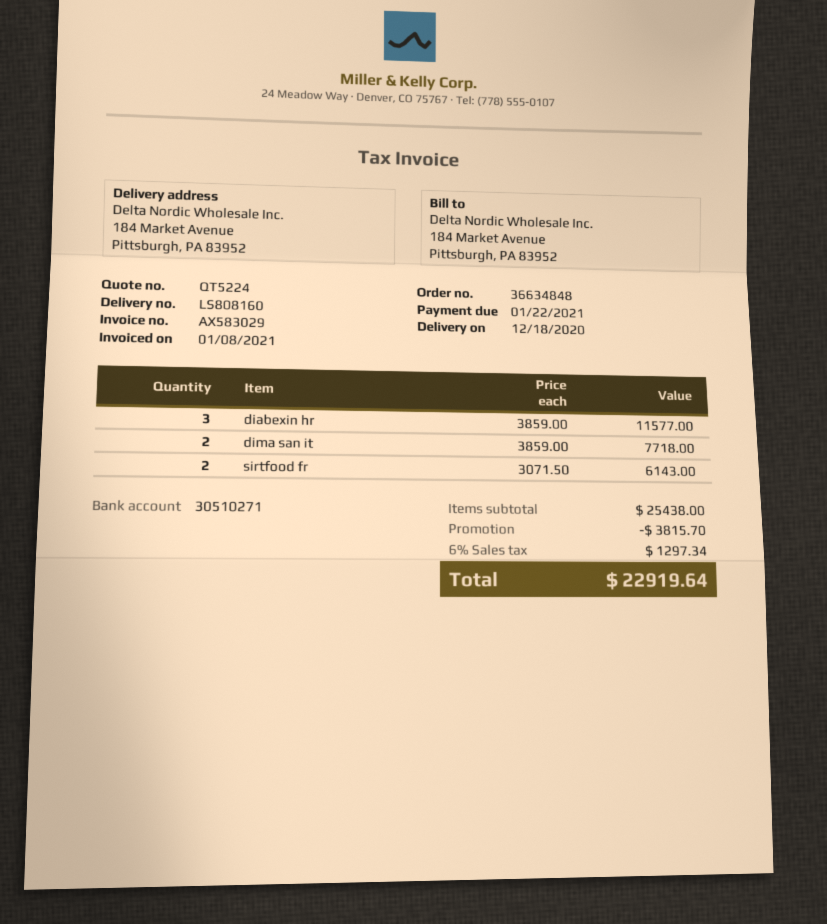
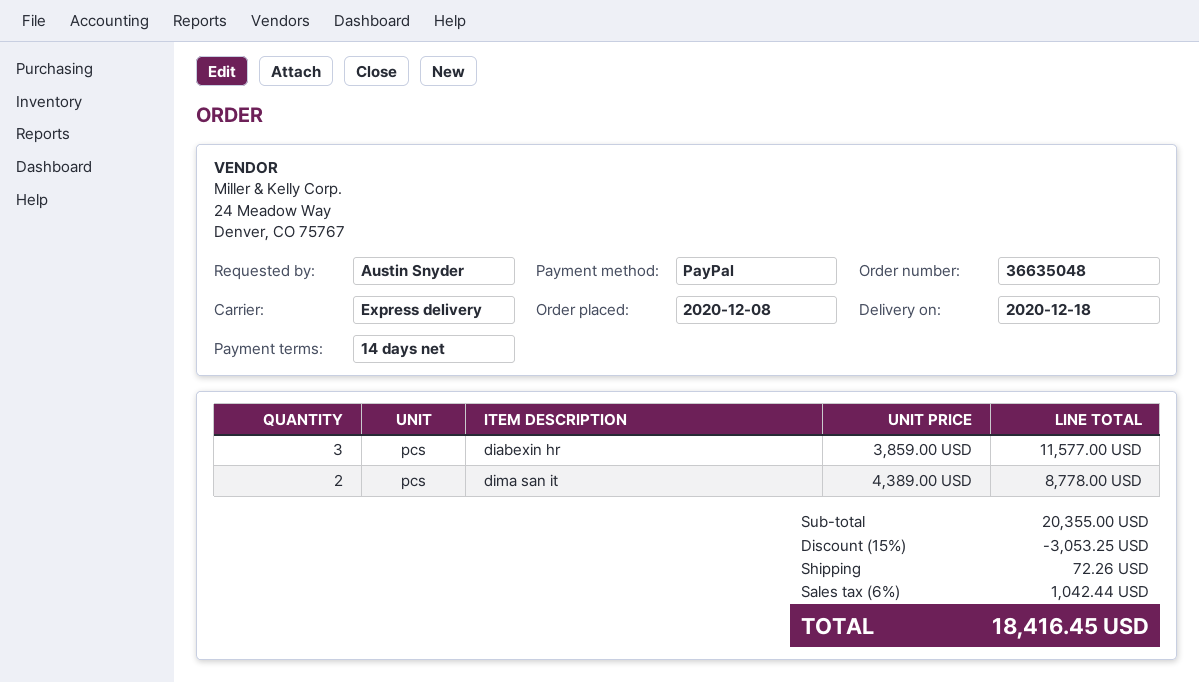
order number: 36634848 -> 36635048
dima san it: 2 x 3859.00 = 7718.00 -> 2 x 4389.00 = 8778.00
sirtfood fr: 2 x 3071.50 = 6143.00 -> none
subtotal: 25438.00 -> 20355.00
discount: 3815.70 -> 3053.25
shipping: none -> 72.26
tax: 6% = 1297.34 -> 6% = 1042.44
total: 22919.64 -> 18416.45

